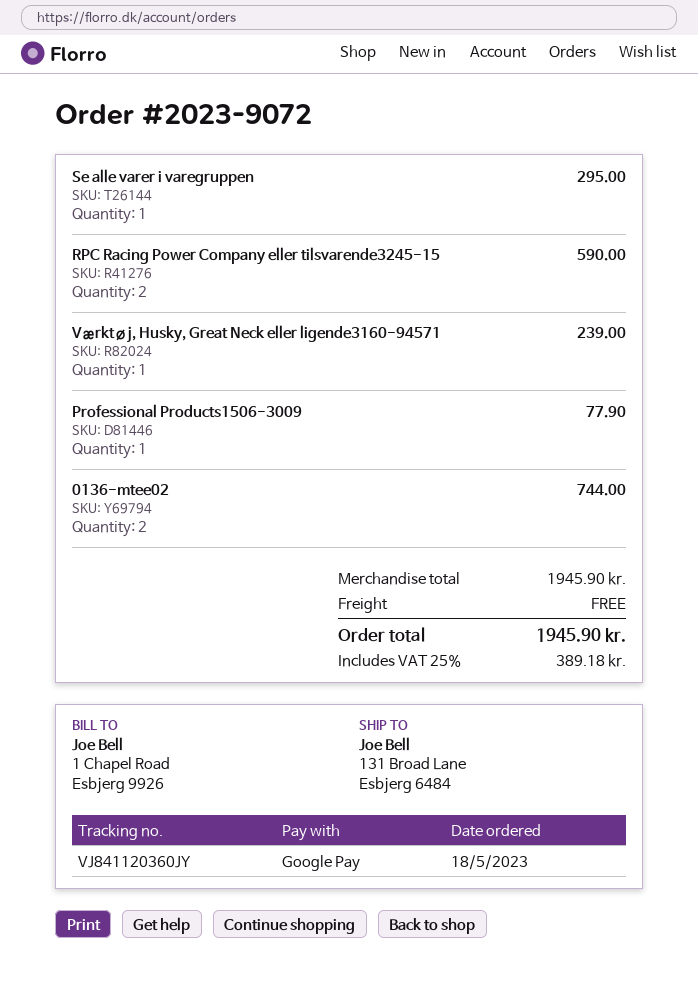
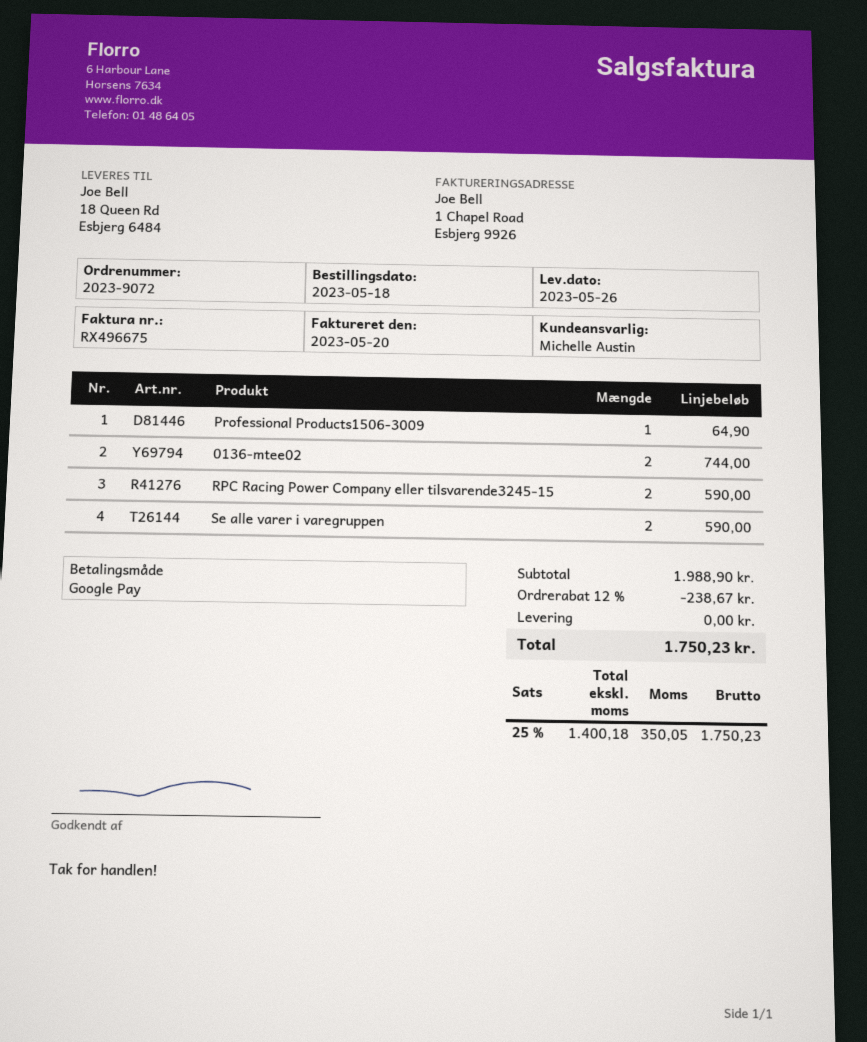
ship to: 131 Broad Lane, Esbjerg 6484 -> 18 Queen Rd, Esbjerg 6484
Se alle varer i varegruppen: 1 for 295.00 -> 2 for 590.00
Værktøj, Husky, Great Neck eller ligende3160-94571: 1 for 239.00 -> none
Professional Products1506-3009: 1 for 77.90 -> 1 for 64.90
subtotal: 1945.90 -> 1988.90
discount: none -> 12% = 238.67
tax: 25% = 389.18 -> 25% = 350.05
total: 1945.90 -> 1750.23

